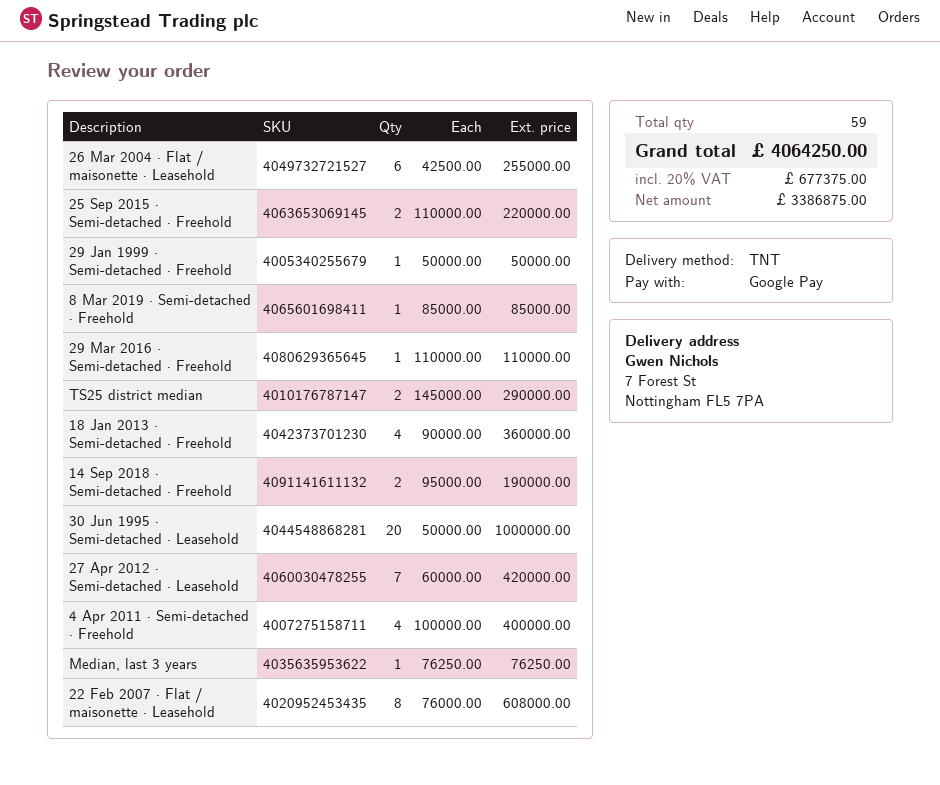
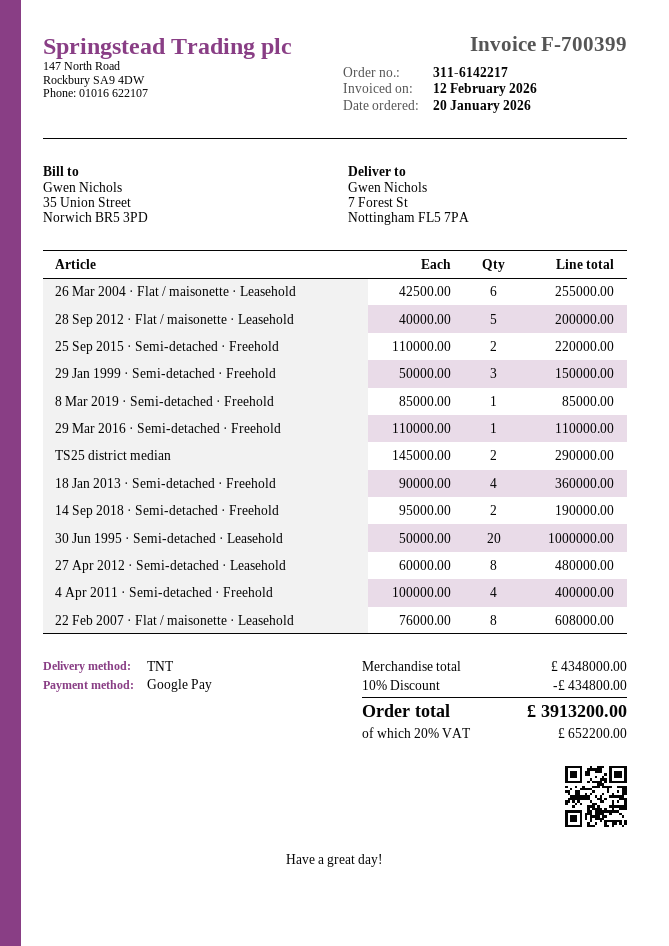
29 Jan 1999 · Semi-detached · Freehold: 1 x 50000.00 = 50000.00 -> 3 x 50000.00 = 150000.00
27 Apr 2012 · Semi-detached · Leasehold: 7 x 60000.00 = 420000.00 -> 8 x 60000.00 = 480000.00
Median, last 3 years: 1 x 76250.00 = 76250.00 -> none
28 Sep 2012 · Flat / maisonette · Leasehold: none -> 5 x 40000.00 = 200000.00
discount: none -> 10% = 434800.00
tax: 20% = 677375.00 -> 20% = 652200.00
total: 4064250.00 -> 3913200.00

